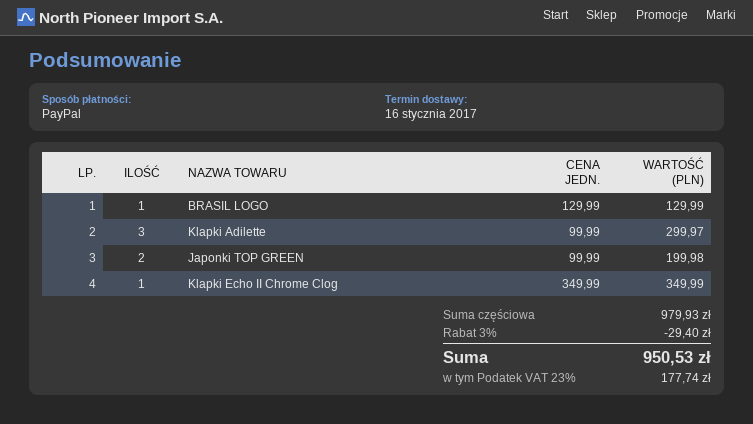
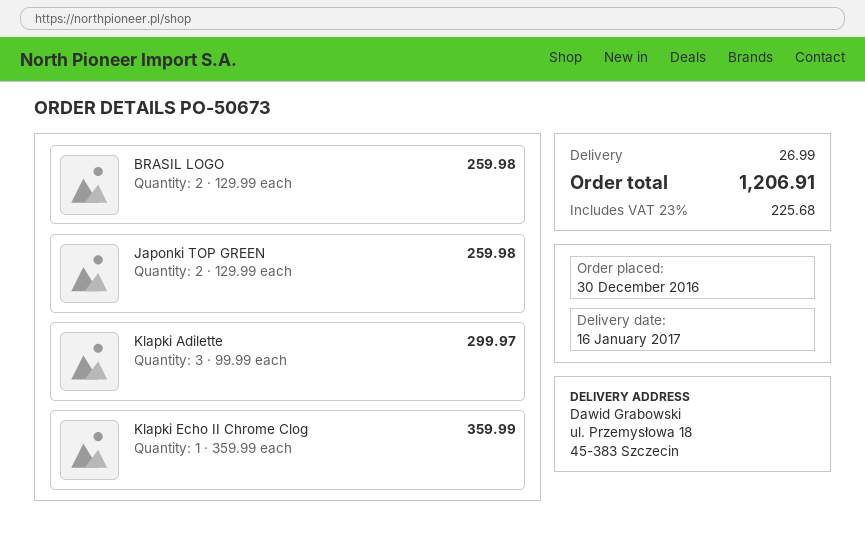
BRASIL LOGO: 1 x 129.99 = 129.99 -> 2 x 129.99 = 259.98
Japonki TOP GREEN: 2 x 99.99 = 199.98 -> 2 x 129.99 = 259.98
Klapki Echo II Chrome Clog: 1 x 349.99 = 349.99 -> 1 x 359.99 = 359.99
discount: 3% = 29.40 -> none
shipping: none -> 26.99
tax: 23% = 177.74 -> 23% = 225.68
total: 950.53 -> 1206.91

